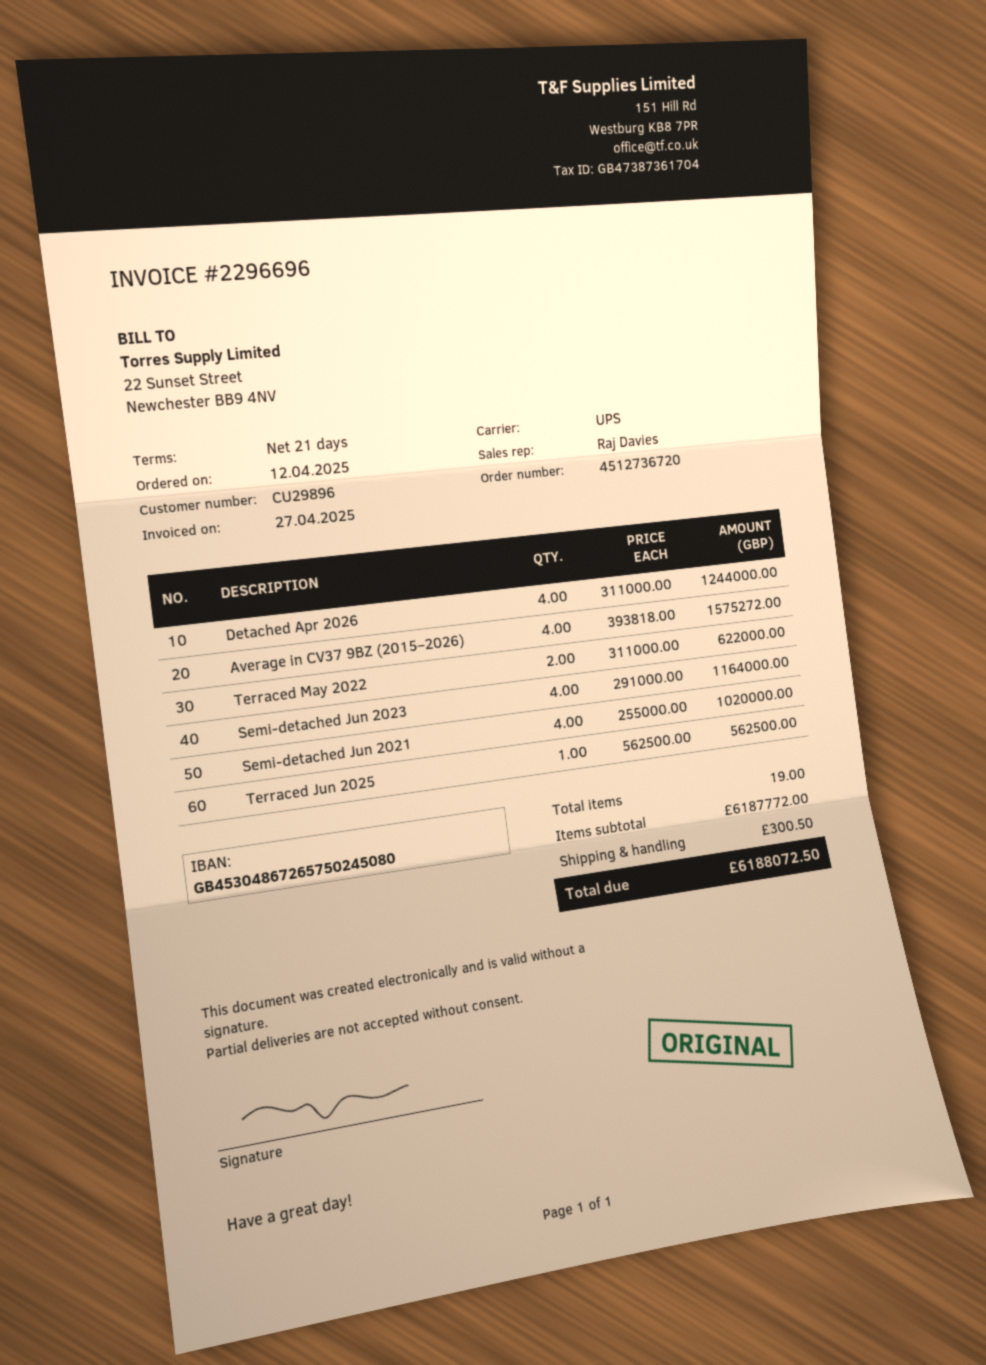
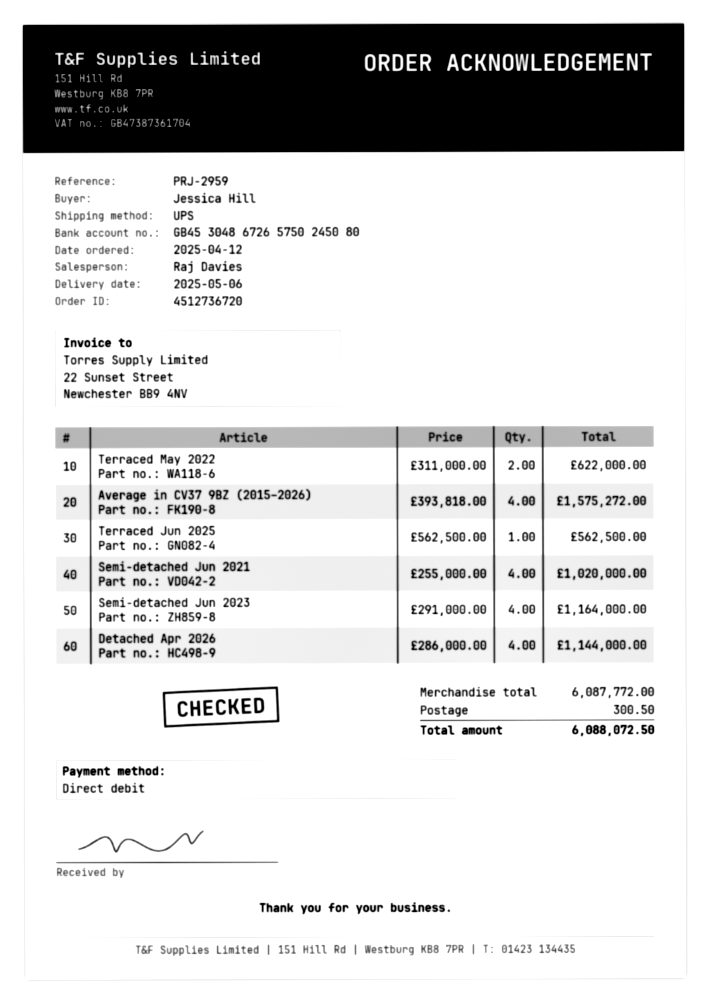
Detached Apr 2026: 4 x 311000.00 = 1244000.00 -> 4 x 286000.00 = 1144000.00
subtotal: 6187772.00 -> 6087772.00
total: 6188072.50 -> 6088072.50

